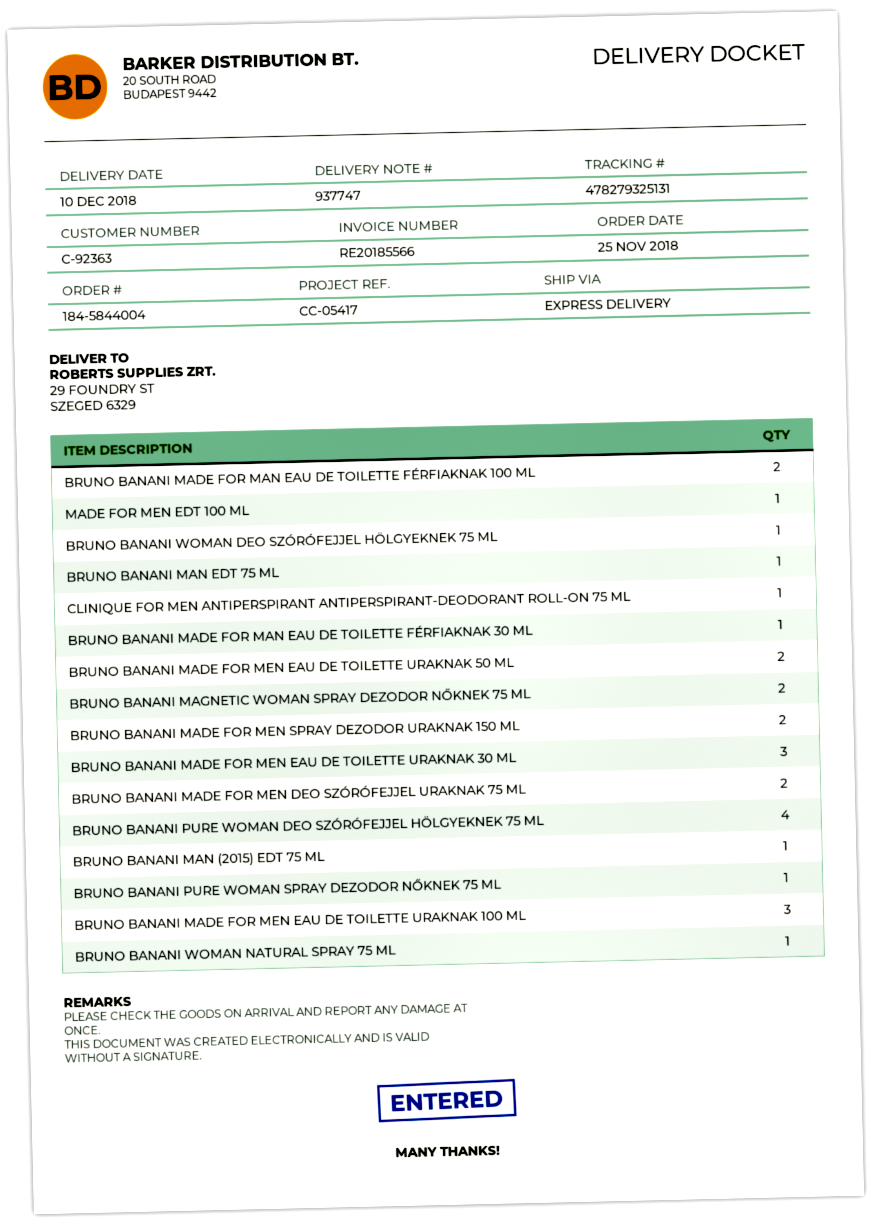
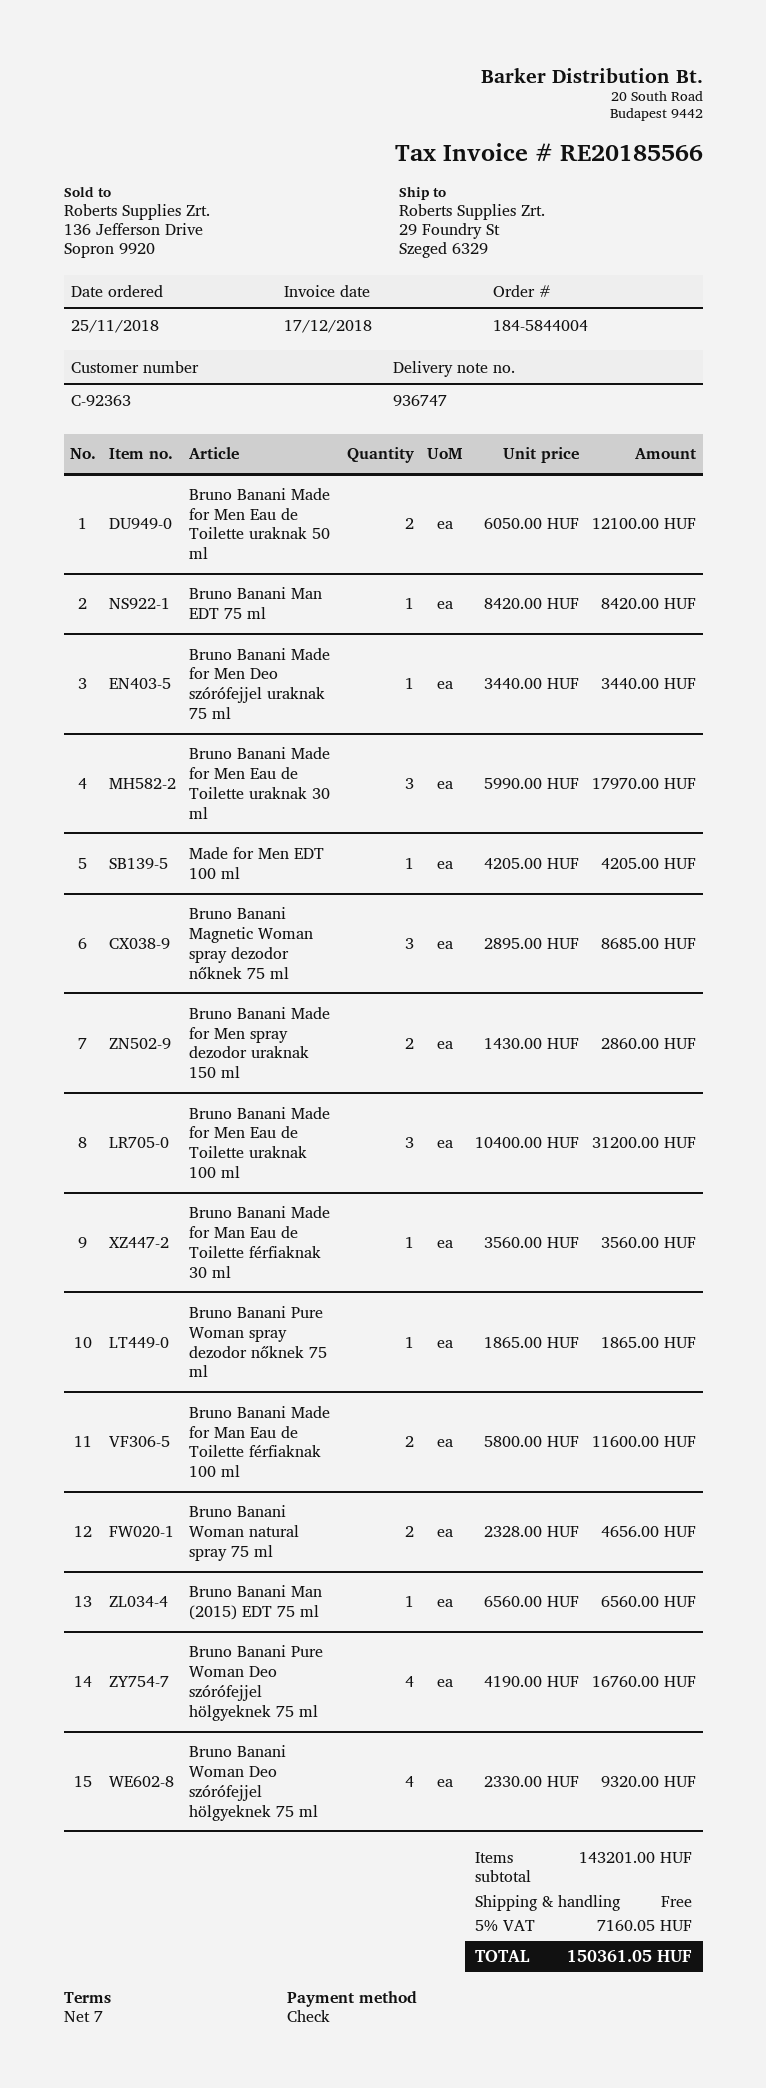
delivery note number: 937747 -> 936747
BRUNO BANANI WOMAN DEO SZÓRÓFEJJEL HÖLGYEKNEK 75 ML: 1 -> 4
CLINIQUE FOR MEN ANTIPERSPIRANT ANTIPERSPIRANT-DEODORANT ROLL-ON 75 ML: 1 -> none
BRUNO BANANI MAGNETIC WOMAN SPRAY DEZODOR NŐKNEK 75 ML: 2 -> 3
BRUNO BANANI MADE FOR MEN DEO SZÓRÓFEJJEL URAKNAK 75 ML: 2 -> 1
BRUNO BANANI WOMAN NATURAL SPRAY 75 ML: 1 -> 2

